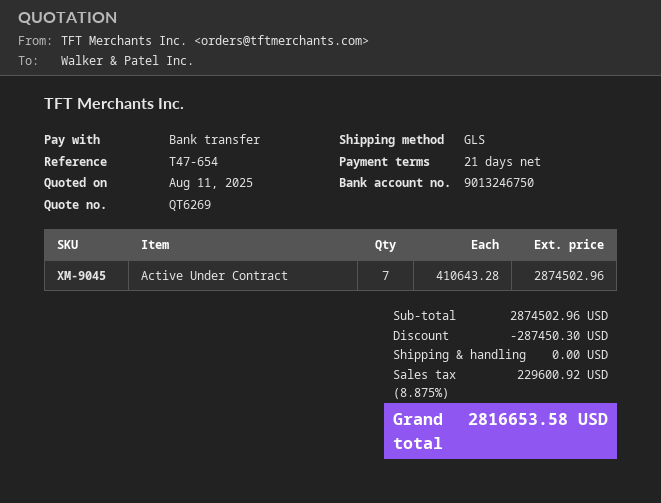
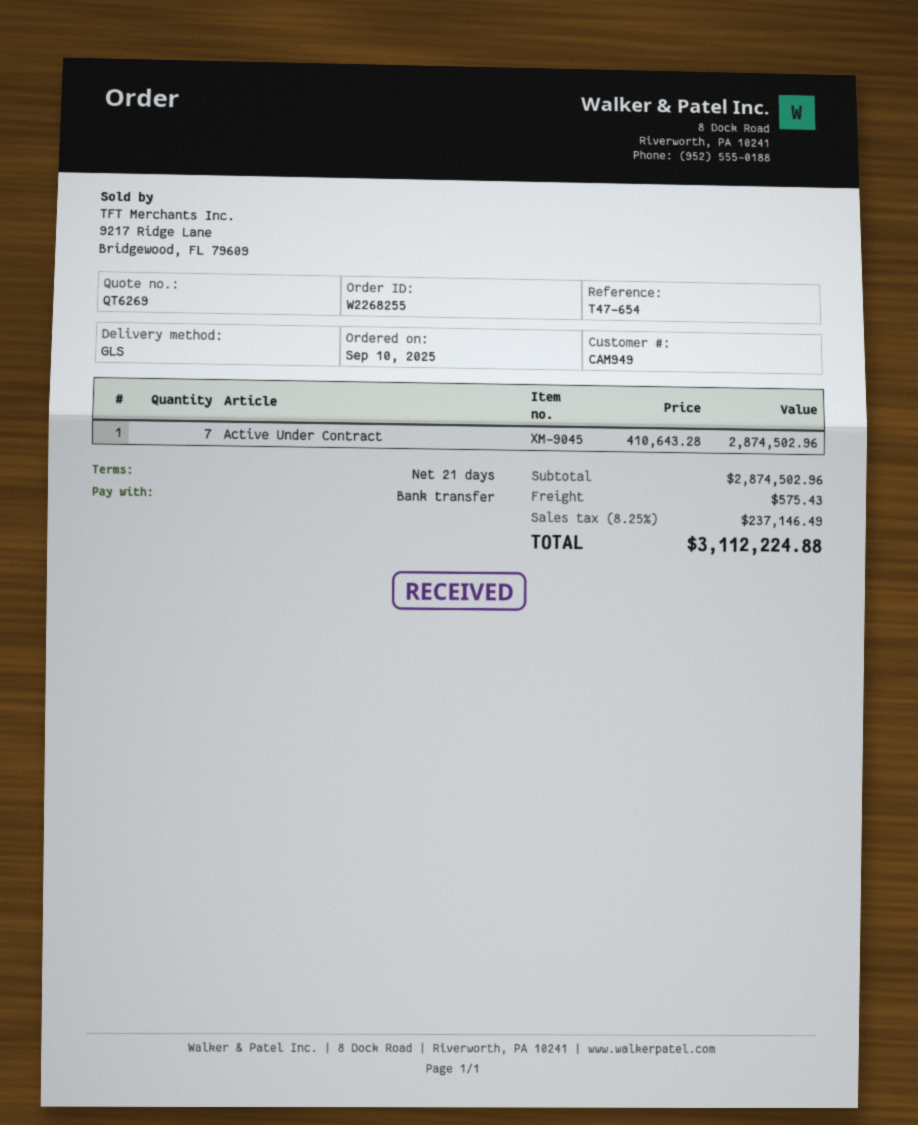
discount: 287450.30 -> none
shipping: 0.00 -> 575.43
tax: 8.875% = 229600.92 -> 8.25% = 237146.49
total: 2816653.58 -> 3112224.88

